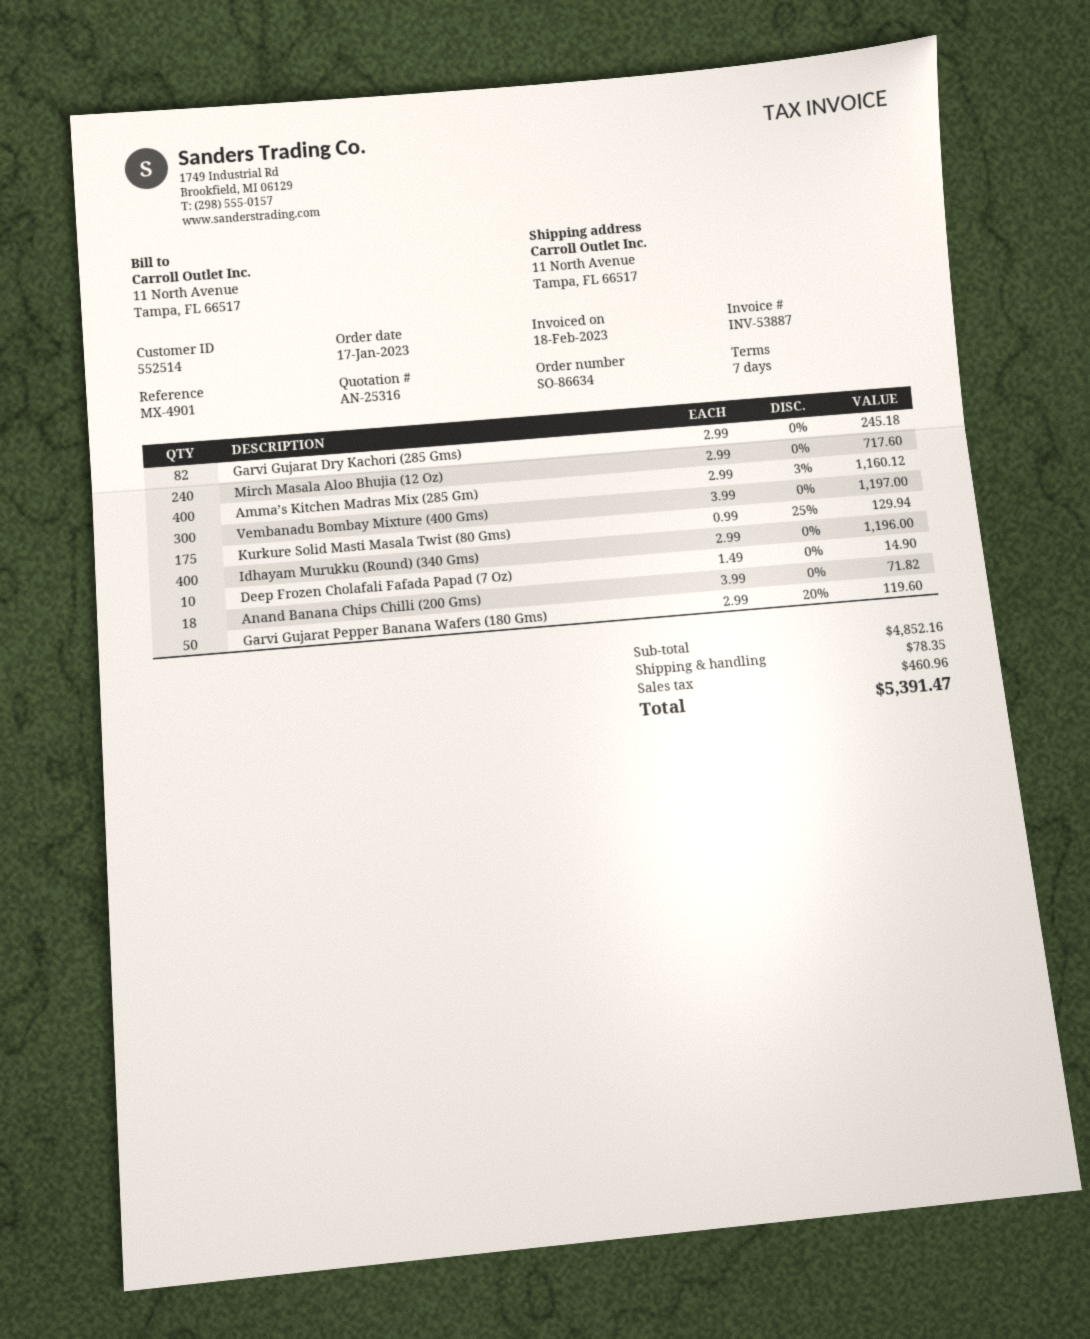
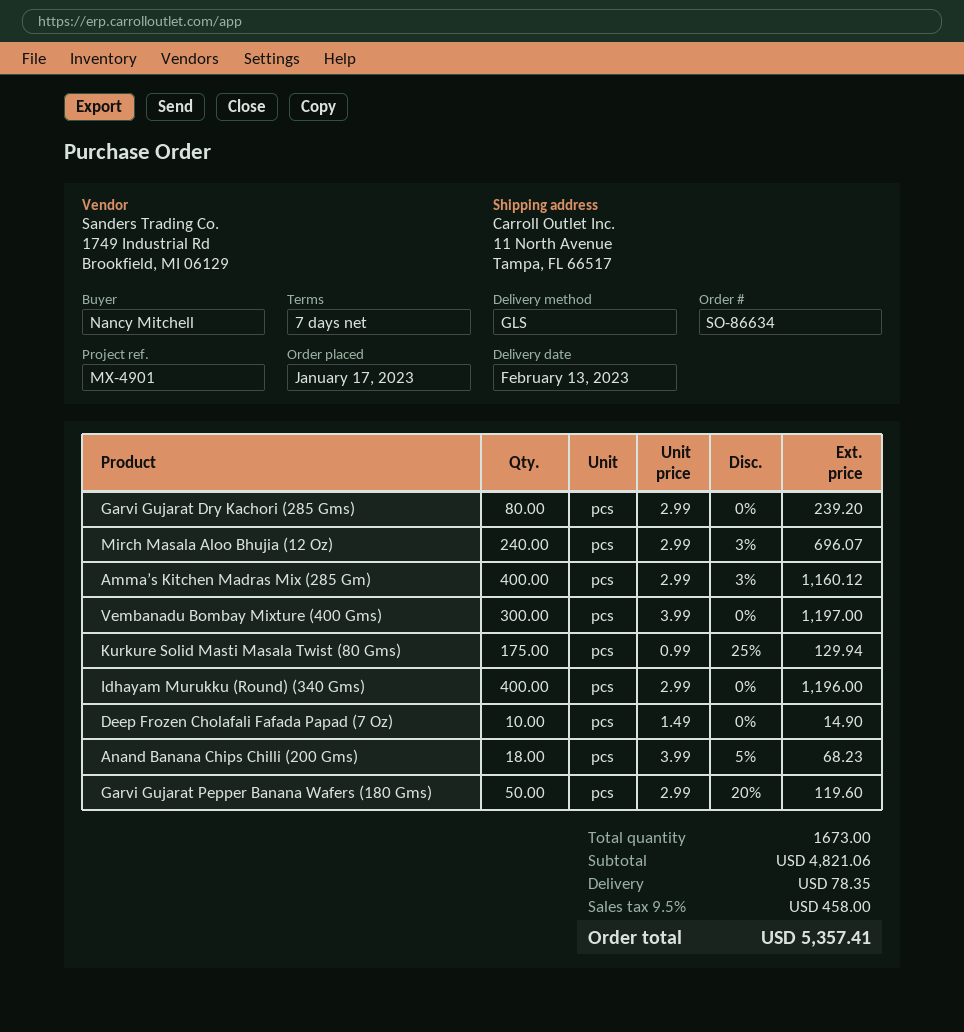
Garvi Gujarat Dry Kachori (285 Gms): 82 x 2.99 = 245.18 -> 80 x 2.99 = 239.20
Mirch Masala Aloo Bhujia (12 Oz): 240 x 2.99 = 717.60 -> 240 x 2.99 - 3% = 696.07
Anand Banana Chips Chilli (200 Gms): 18 x 3.99 = 71.82 -> 18 x 3.99 - 5% = 68.23
subtotal: 4852.16 -> 4821.06
tax: 460.96 -> 458.00
total: 5391.47 -> 5357.41

